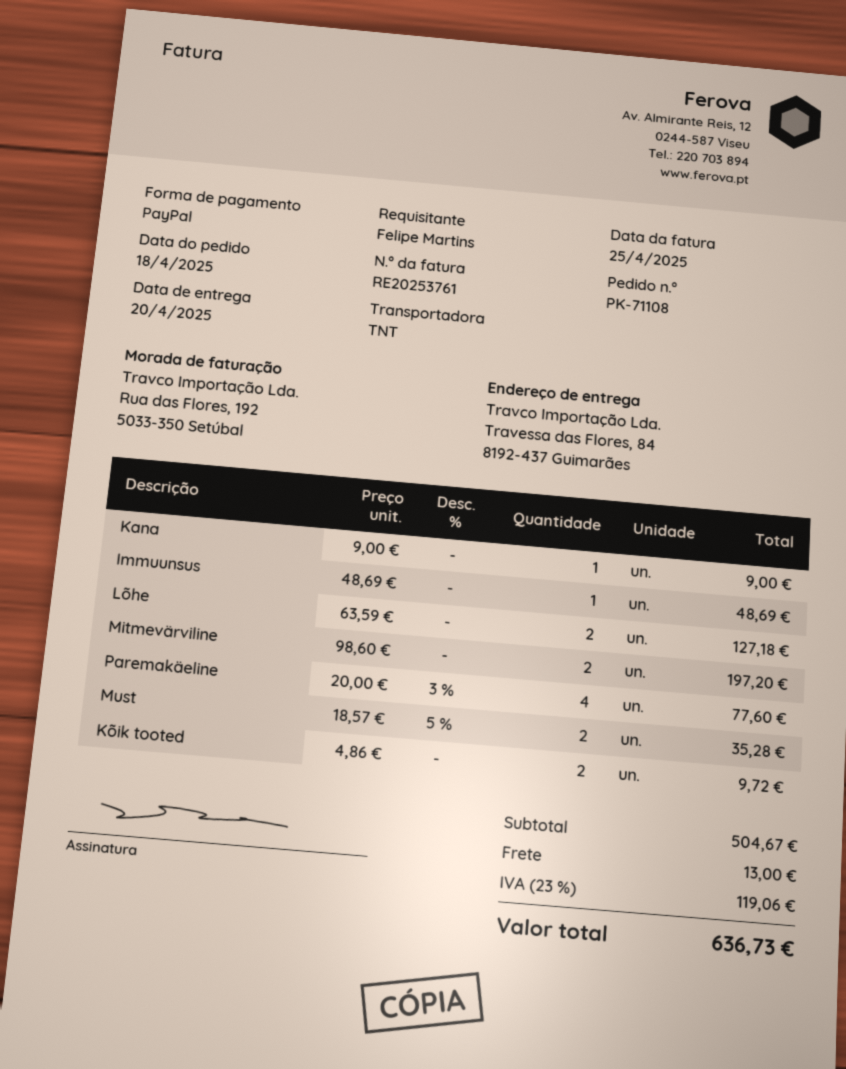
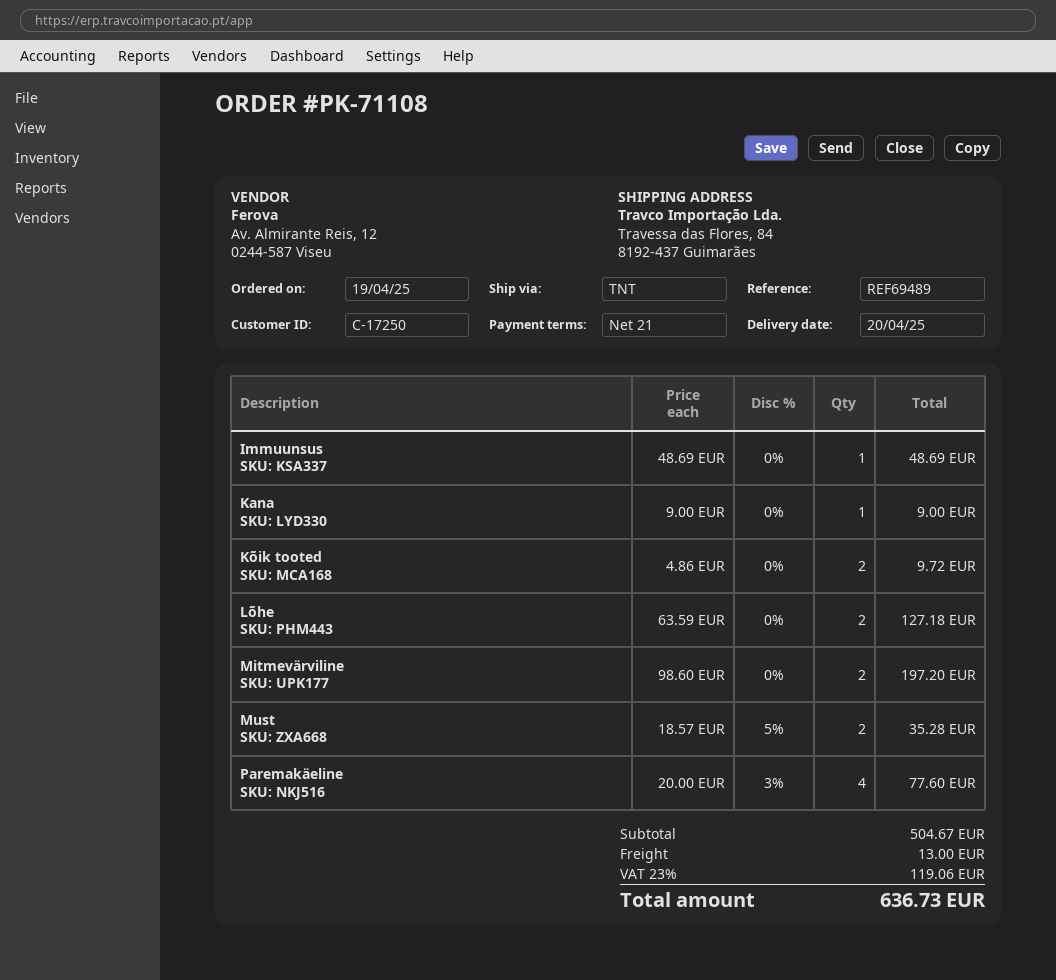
order date: 2025-04-18 -> 2025-04-19

